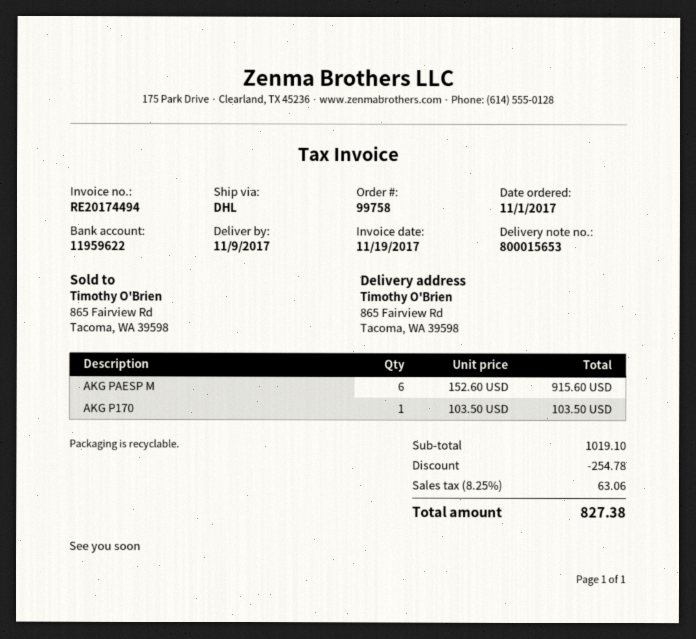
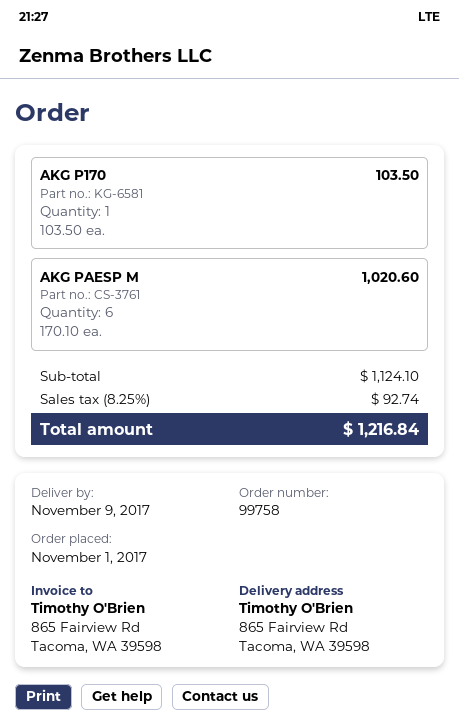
AKG PAESP M: 6 x 152.60 = 915.60 -> 6 x 170.10 = 1020.60
subtotal: 1019.10 -> 1124.10
discount: 254.78 -> none
tax: 8.25% = 63.06 -> 8.25% = 92.74
total: 827.38 -> 1216.84

